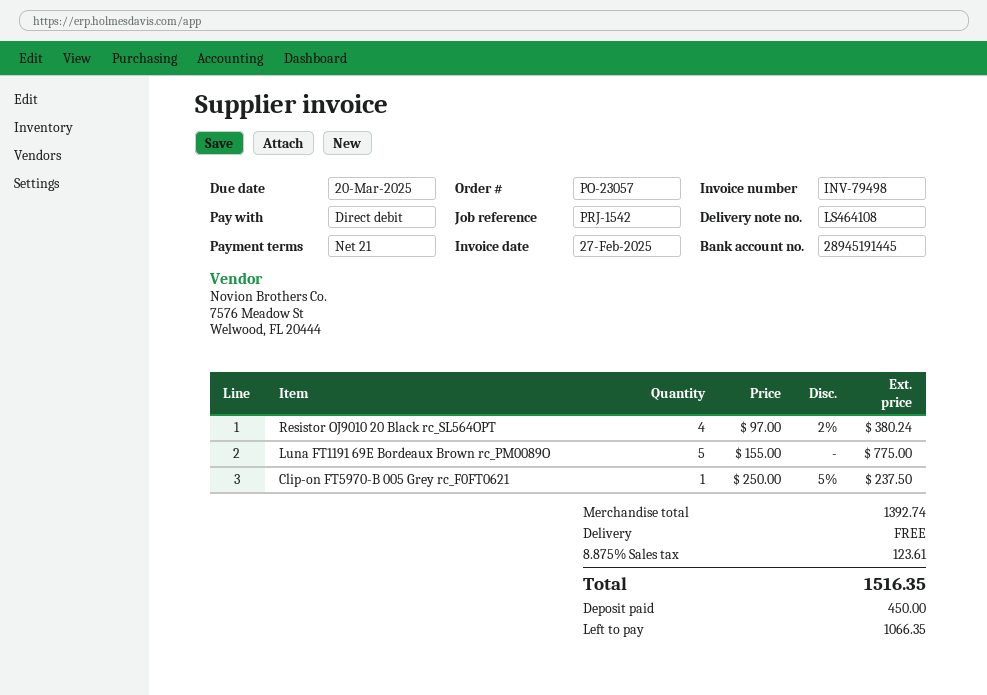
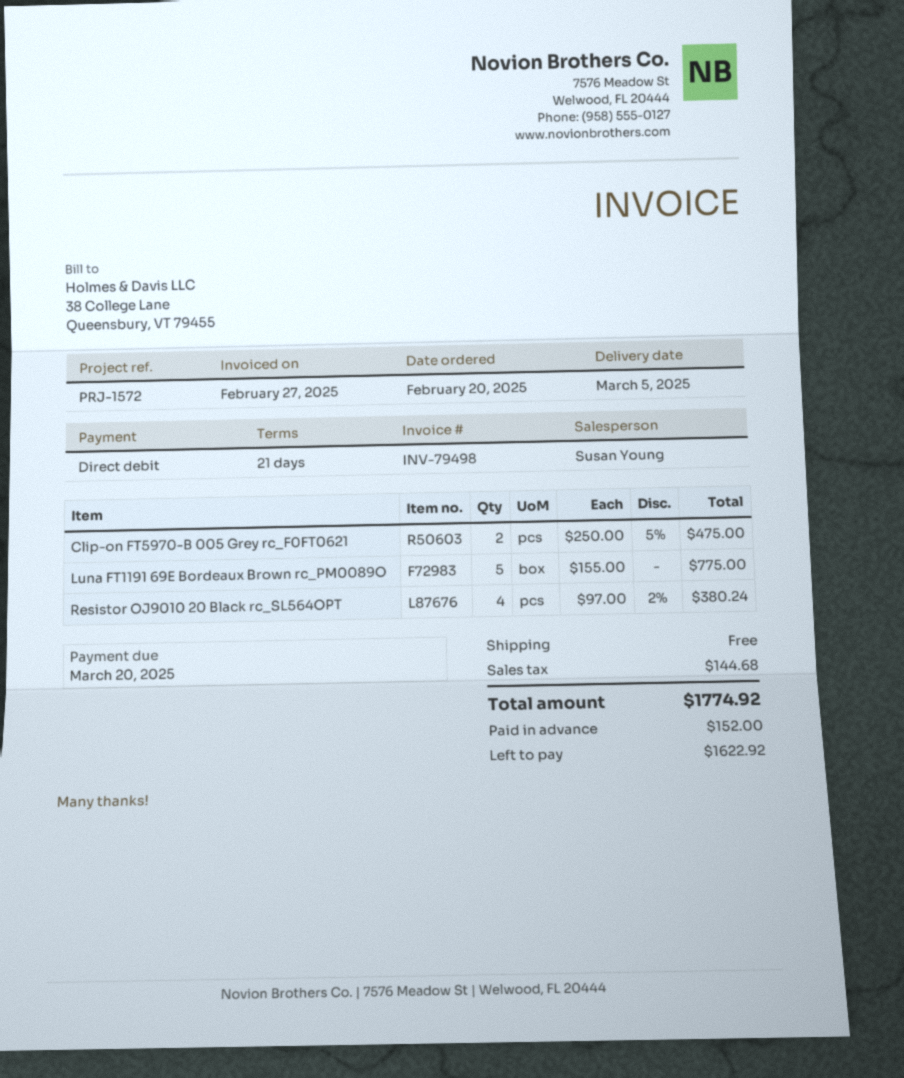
reference: PRJ-1542 -> PRJ-1572
Clip-on FT5970-B 005 Grey rc_F0FT0621: 1 x 250.00 - 5% = 237.50 -> 2 x 250.00 - 5% = 475.00
tax: 123.61 -> 144.68
total: 1516.35 -> 1774.92
deposit: 450.00 -> 152.00
balance: 1066.35 -> 1622.92

